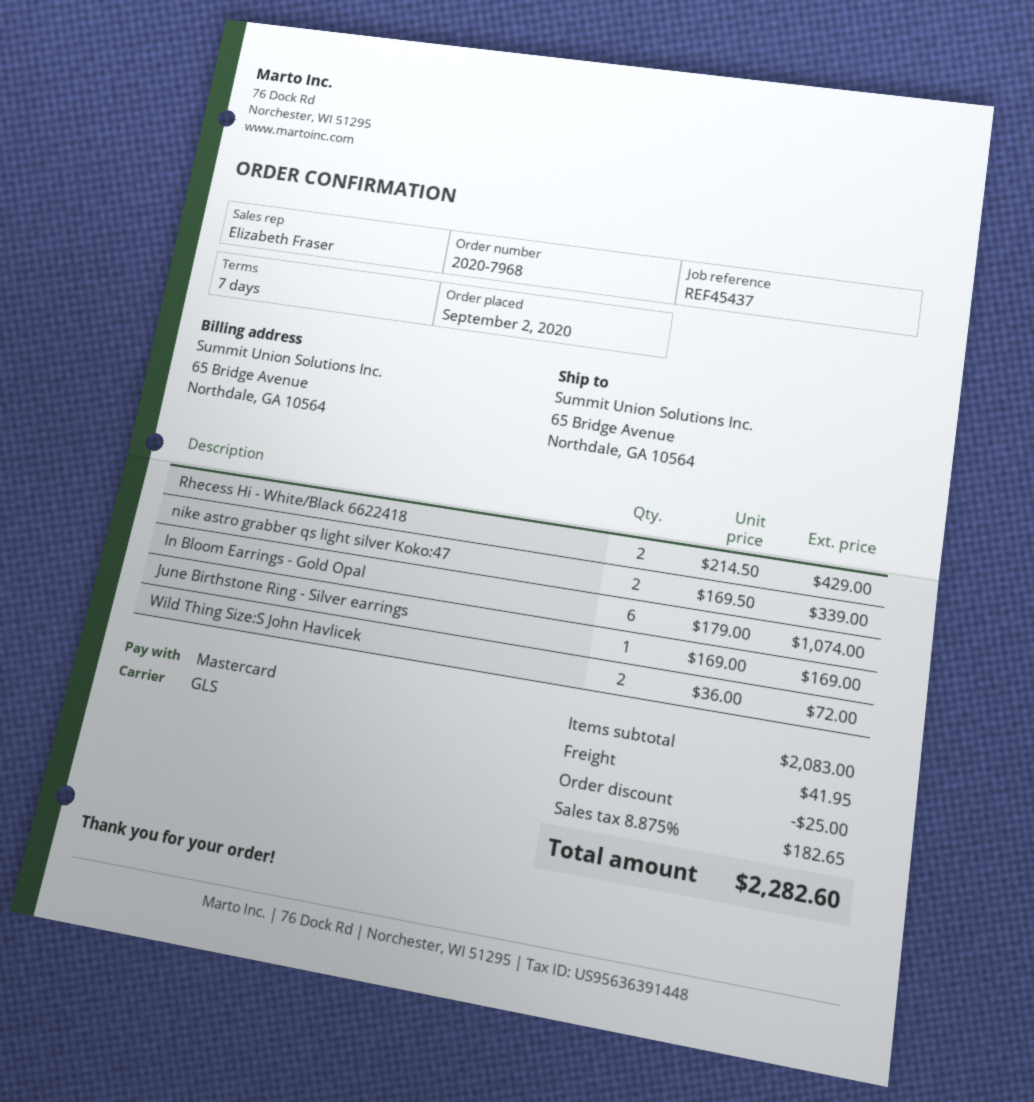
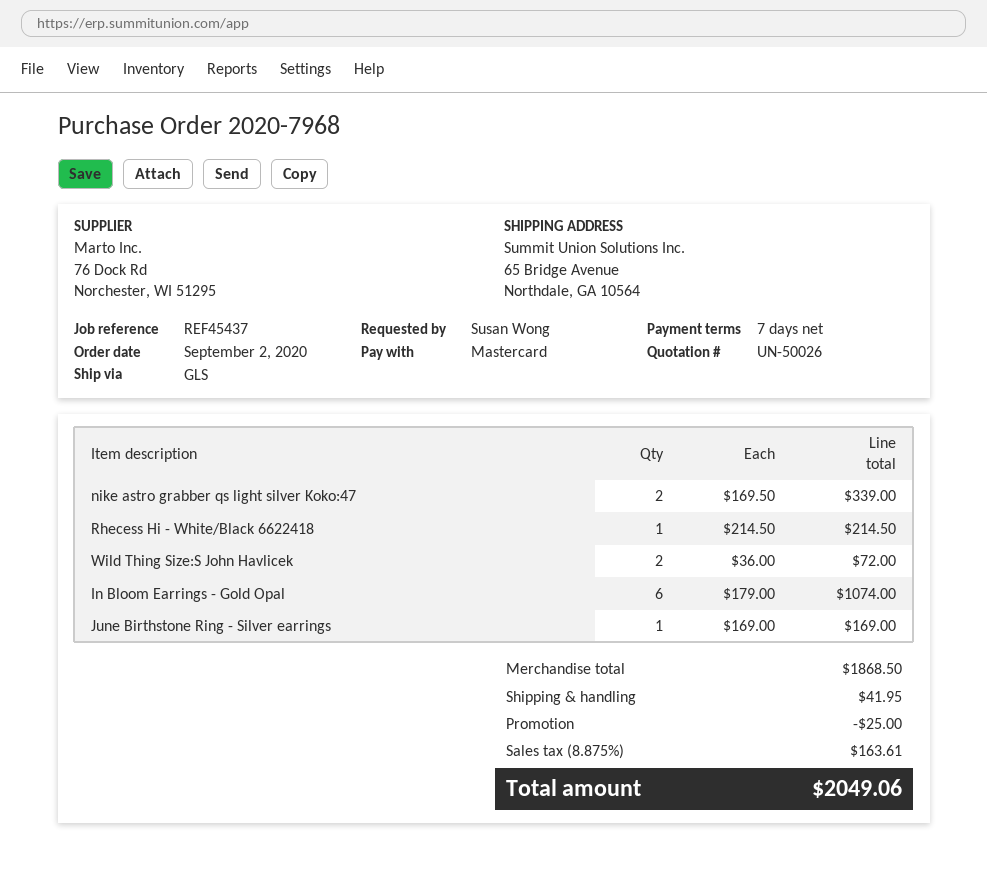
Rhecess Hi - White/Black 6622418: 2 x 214.50 = 429.00 -> 1 x 214.50 = 214.50
subtotal: 2083.00 -> 1868.50
tax: 8.875% = 182.65 -> 8.875% = 163.61
total: 2282.60 -> 2049.06

